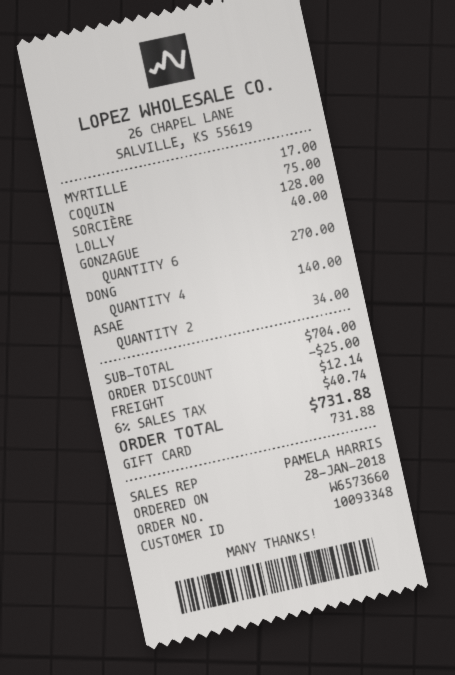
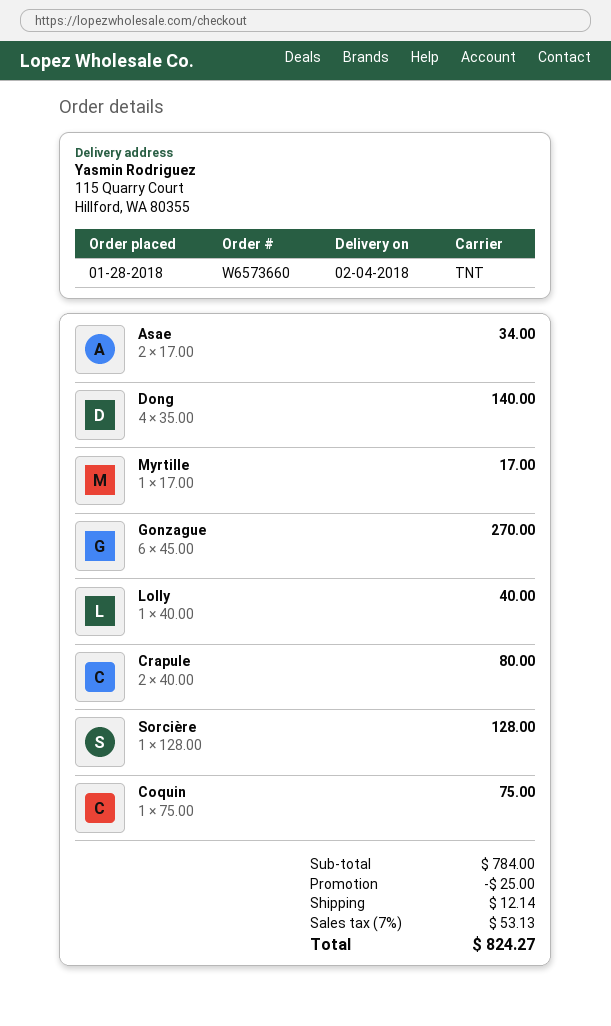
Crapule: none -> 2 for 80.00
subtotal: 704.00 -> 784.00
tax: 6% = 40.74 -> 7% = 53.13
total: 731.88 -> 824.27

